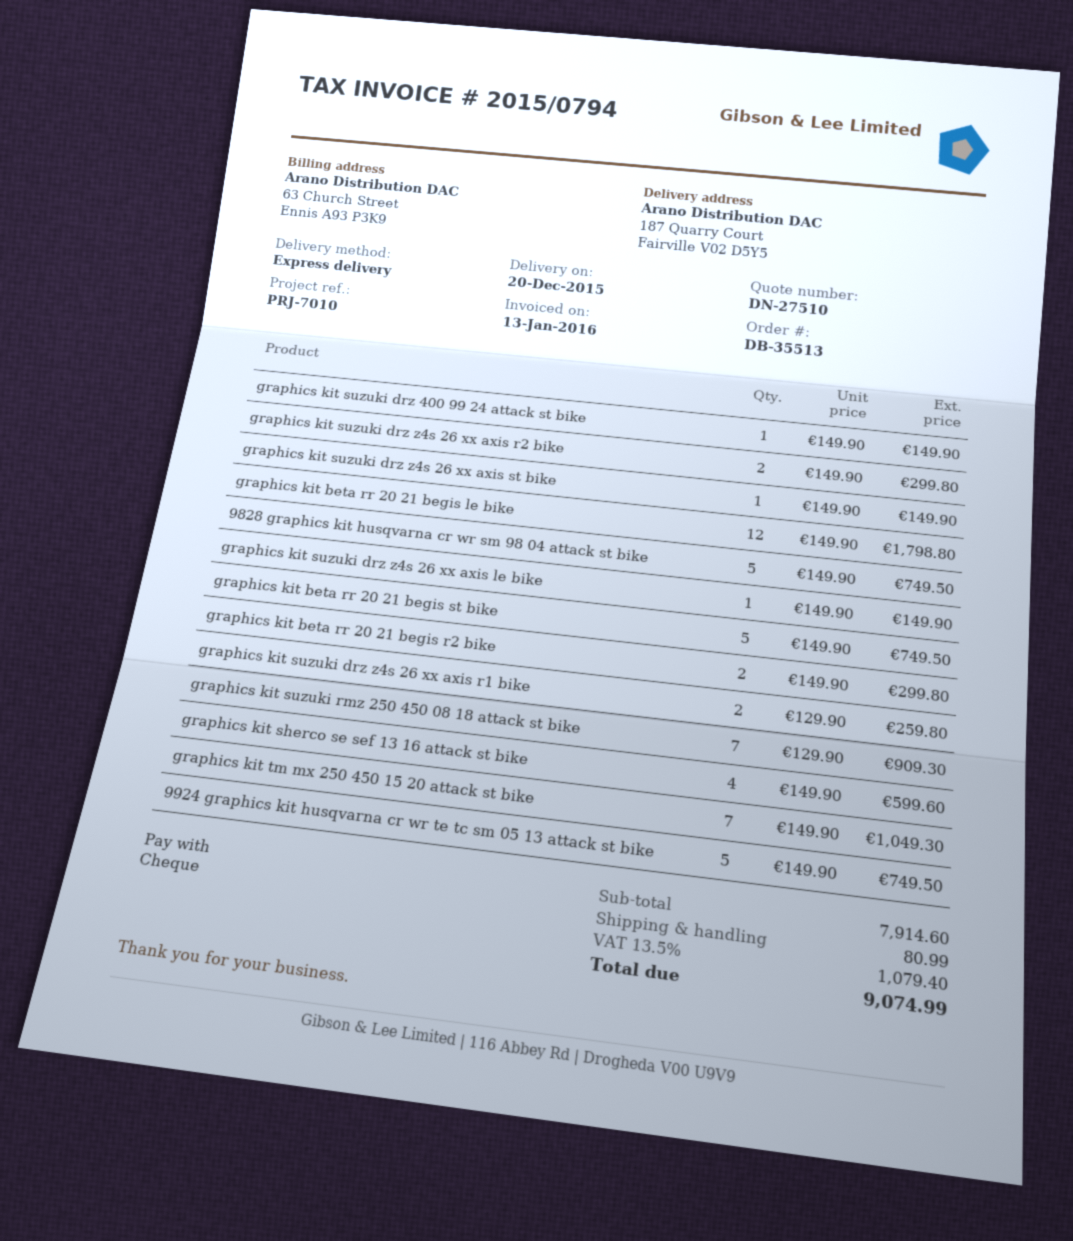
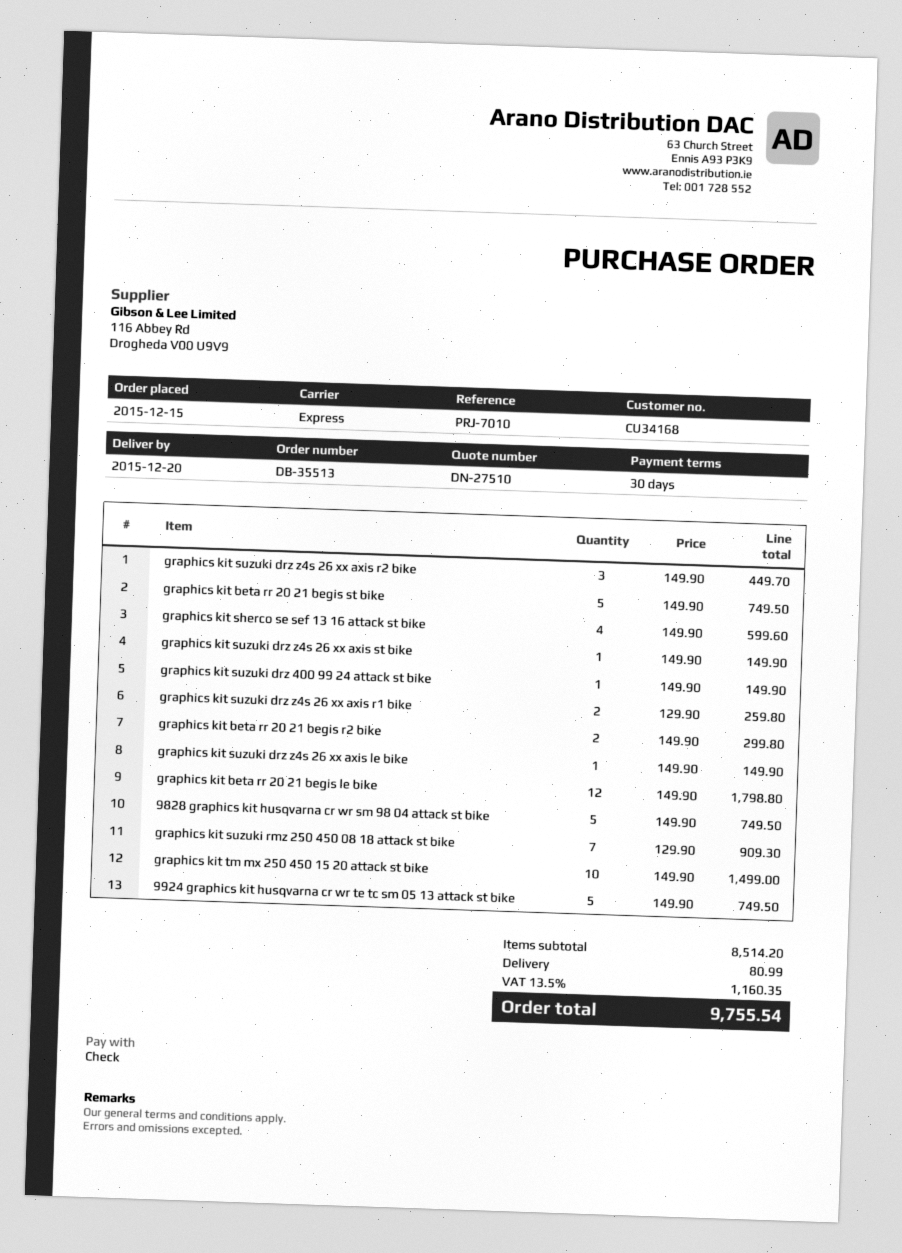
graphics kit suzuki drz z4s 26 xx axis r2 bike: 2 x 149.90 = 299.80 -> 3 x 149.90 = 449.70
graphics kit tm mx 250 450 15 20 attack st bike: 7 x 149.90 = 1049.30 -> 10 x 149.90 = 1499.00
subtotal: 7914.60 -> 8514.20
tax: 13.5% = 1079.40 -> 13.5% = 1160.35
total: 9074.99 -> 9755.54

